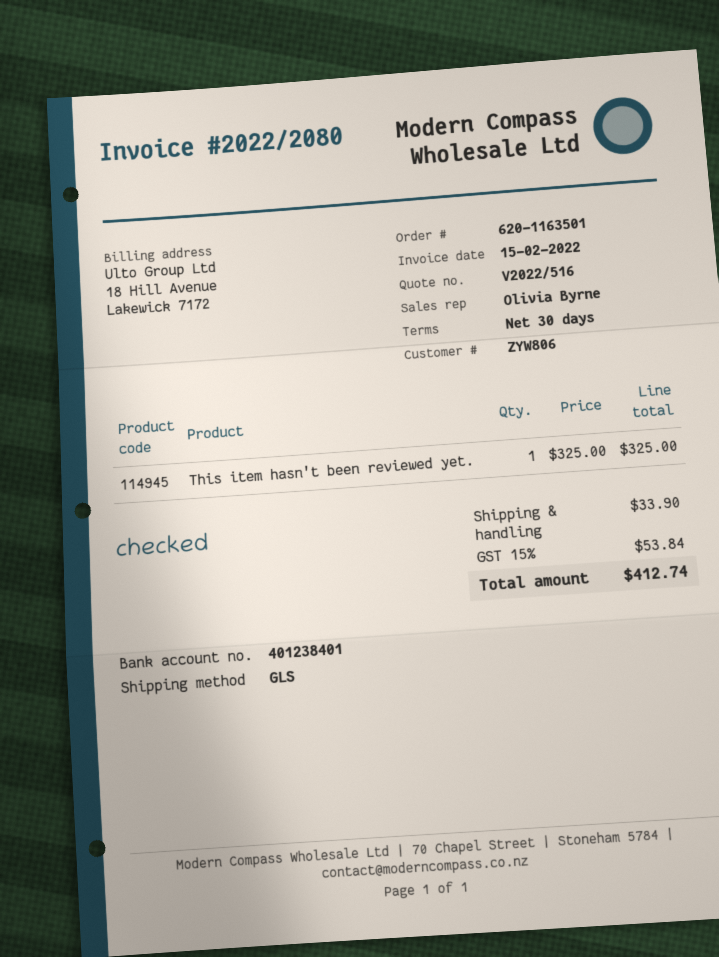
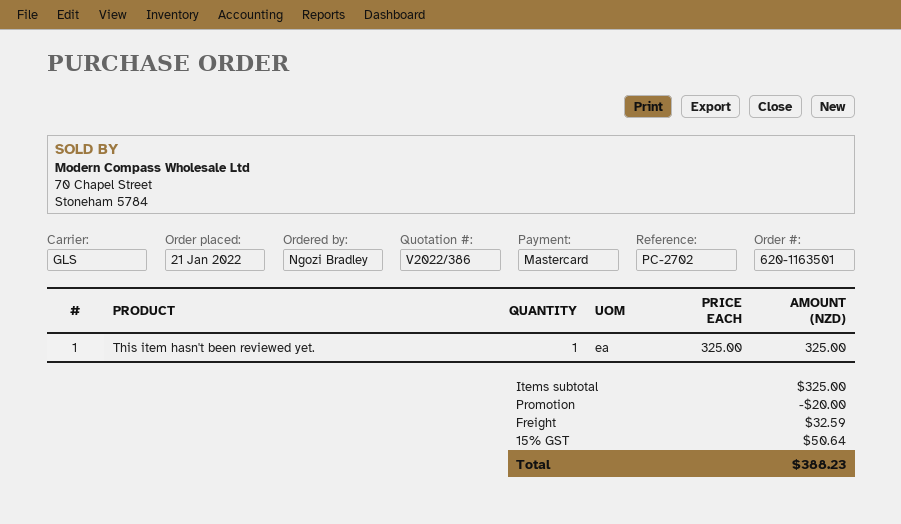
quote number: V2022/516 -> V2022/386
discount: none -> 20.00
shipping: 33.90 -> 32.59
tax: 15% = 53.84 -> 15% = 50.64
total: 412.74 -> 388.23

